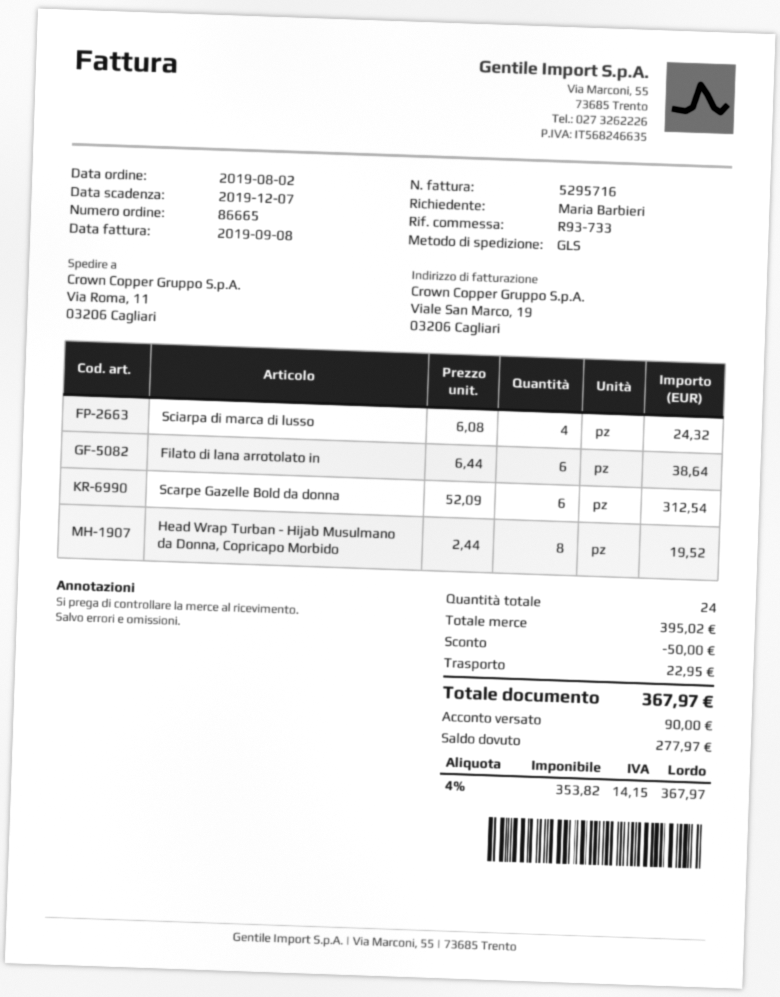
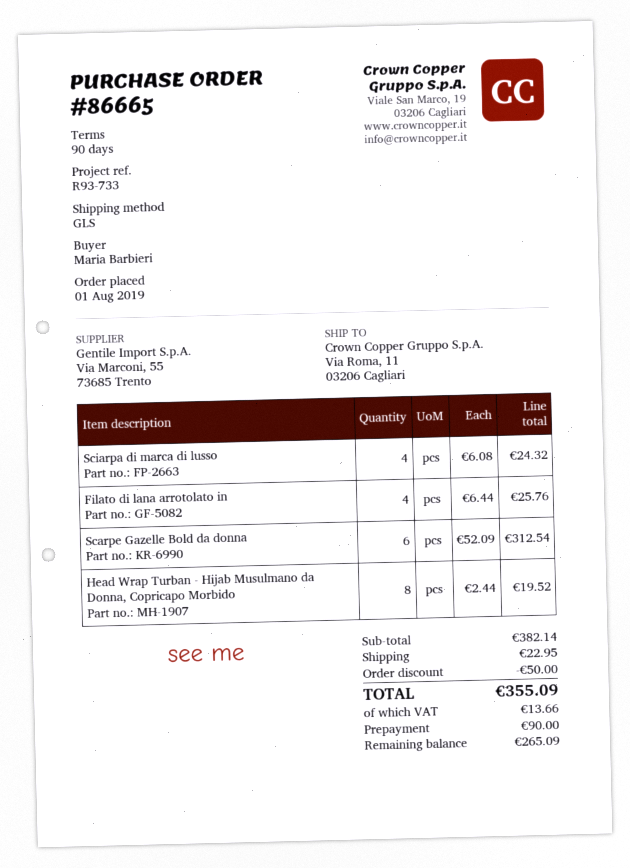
order date: 2019-08-02 -> 2019-08-01
Filato di lana arrotolato in: 6 x 6.44 = 38.64 -> 4 x 6.44 = 25.76
subtotal: 395.02 -> 382.14
tax: 14.15 -> 13.66
total: 367.97 -> 355.09
balance: 277.97 -> 265.09

